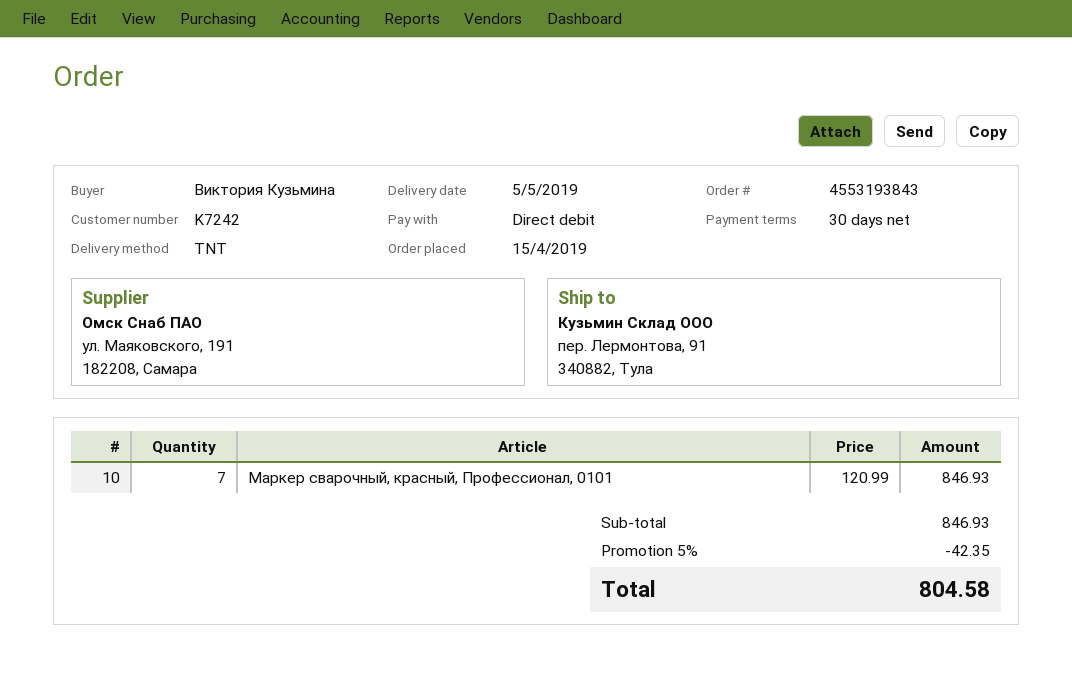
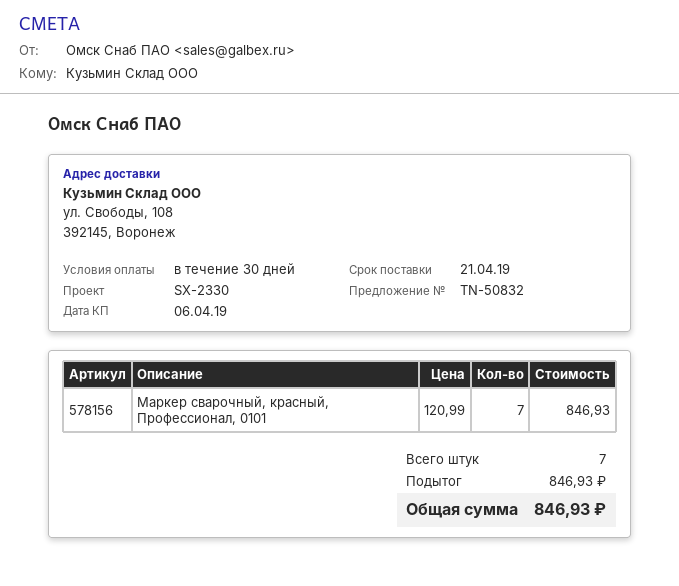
delivery date: 2019-05-05 -> 2019-04-21
ship to: пер. Лермонтова, 91, 340882, Тула -> ул. Свободы, 108, 392145, Воронеж
discount: 5% = 42.35 -> none
total: 804.58 -> 846.93

